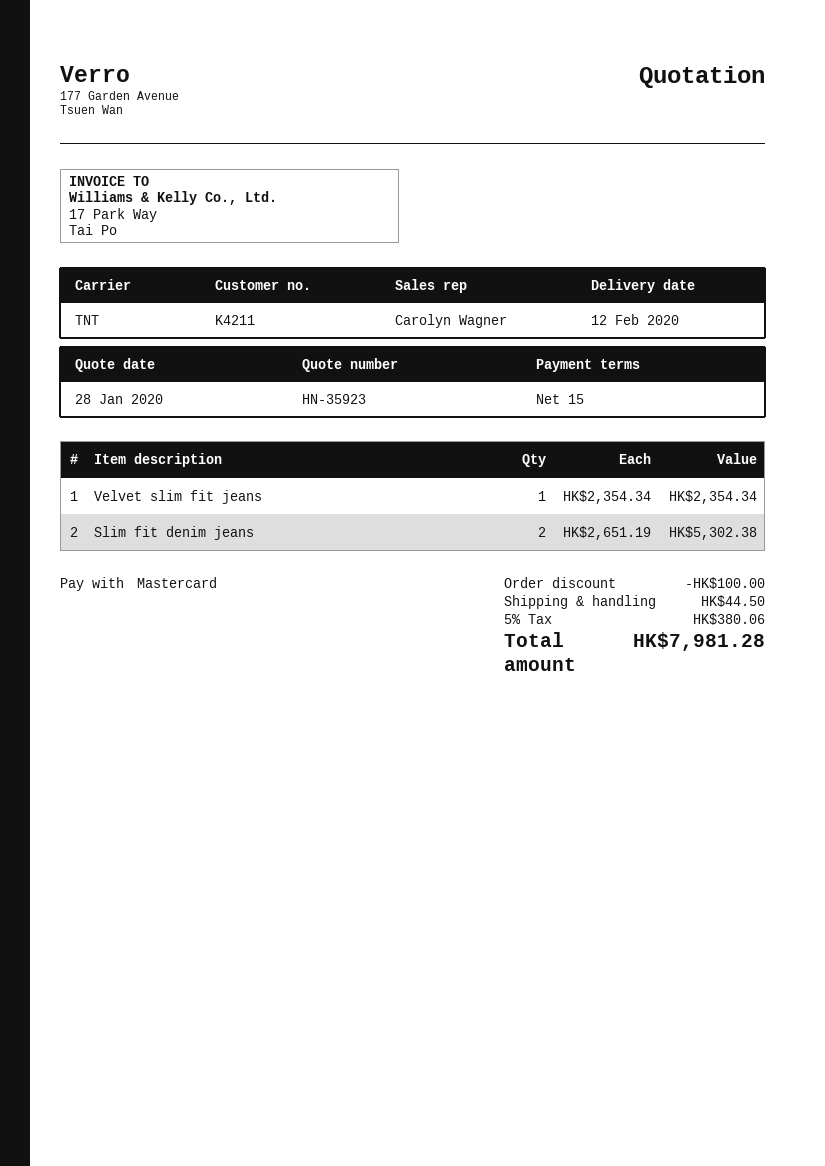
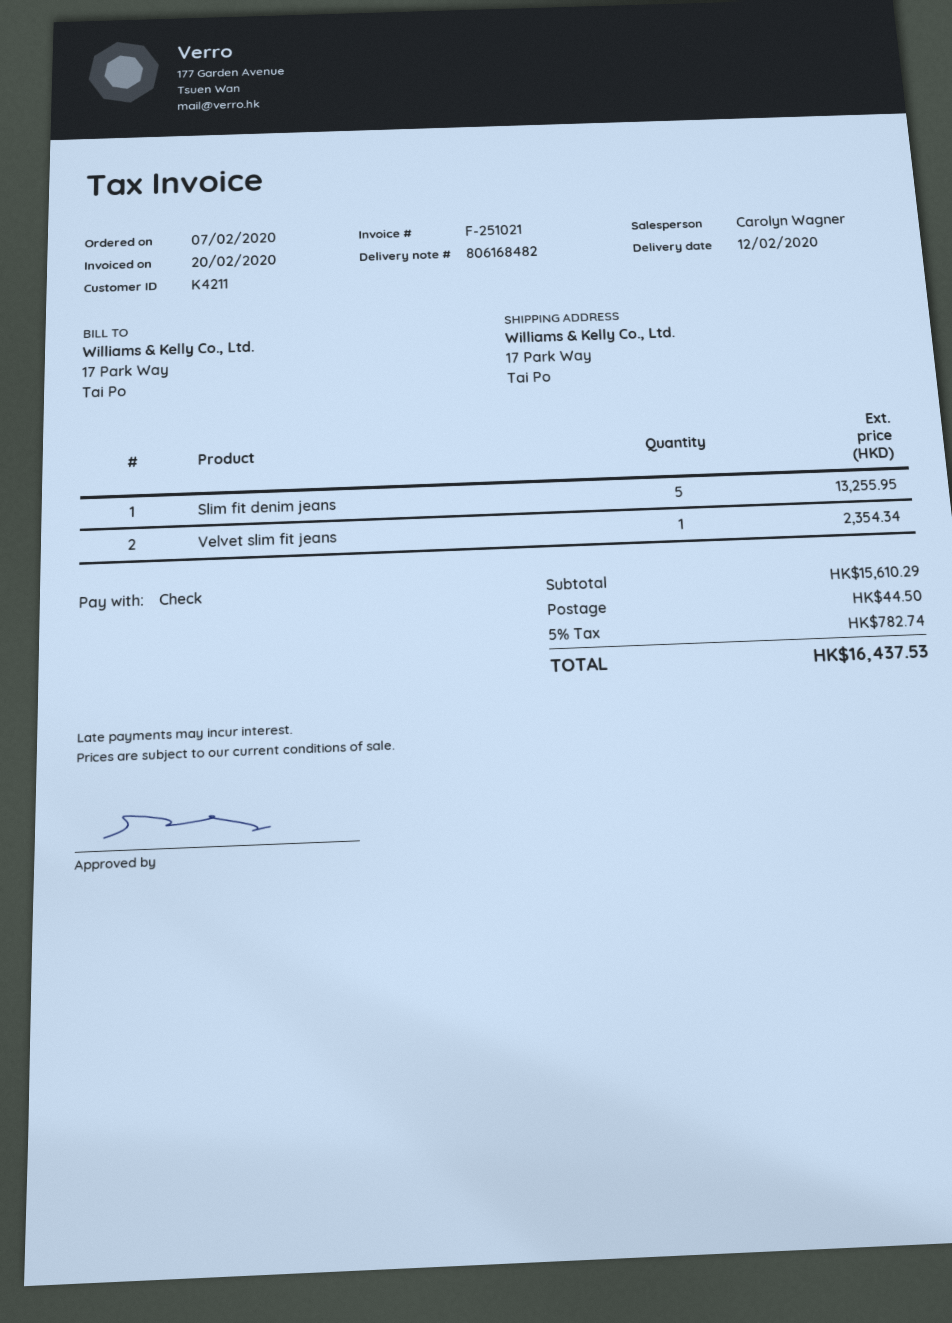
payment method: Mastercard -> cheque
Slim fit denim jeans: 2 for 5302.38 -> 5 for 13255.95
discount: 100.00 -> none
tax: 5% = 380.06 -> 5% = 782.74
total: 7981.28 -> 16437.53

